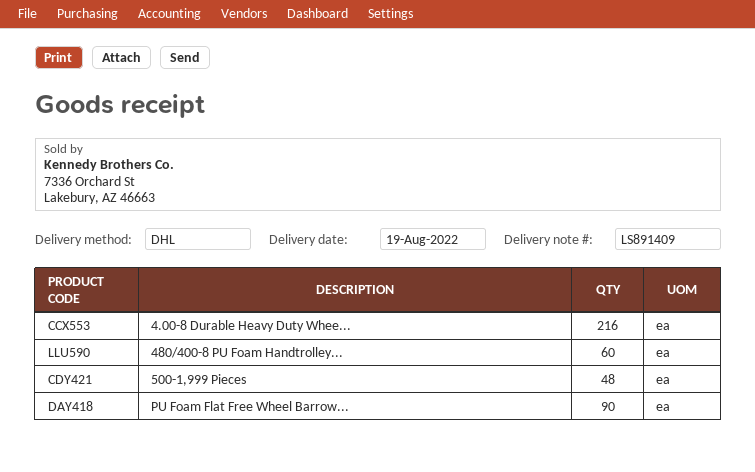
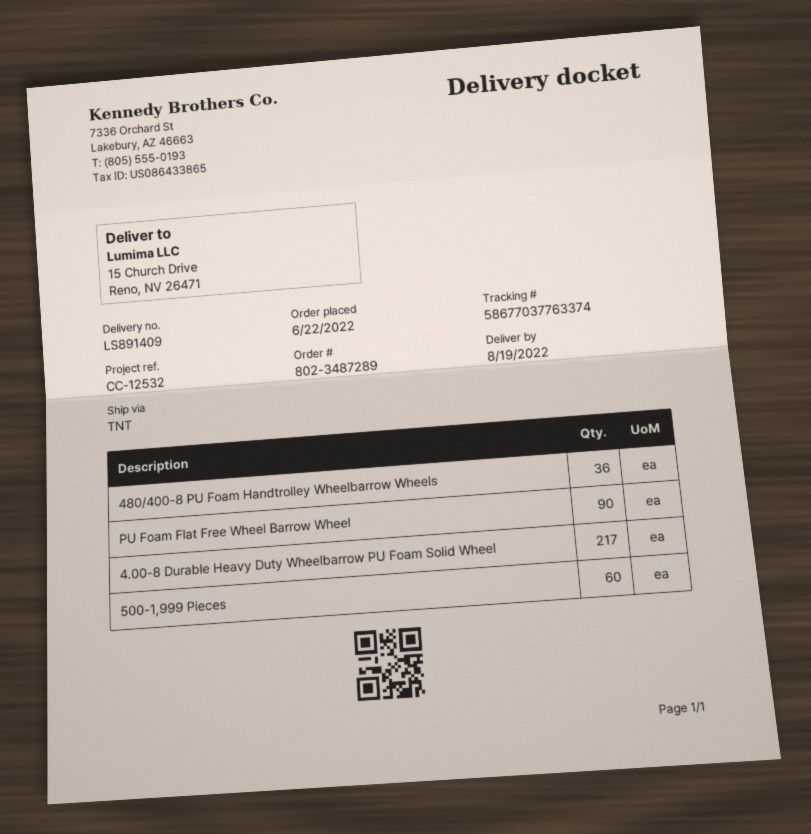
shipping method: DHL -> TNT
4.00-8 Durable Heavy Duty Whee...: 216 -> 217
480/400-8 PU Foam Handtrolley...: 60 -> 36
500-1,999 Pieces: 48 -> 60

